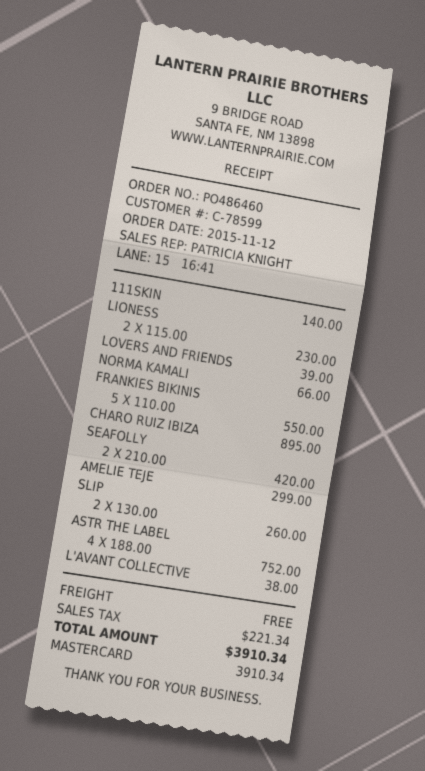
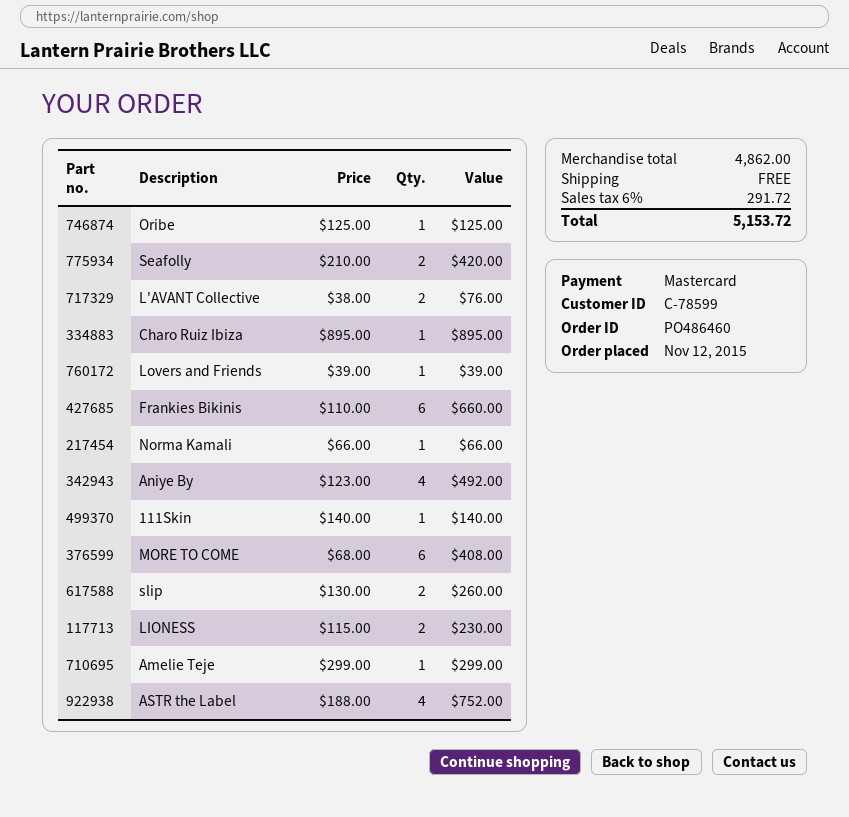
FRANKIES BIKINIS: 5 x 110.00 = 550.00 -> 6 x 110.00 = 660.00
L'AVANT COLLECTIVE: 1 x 38.00 = 38.00 -> 2 x 38.00 = 76.00
Oribe: none -> 1 x 125.00 = 125.00
Aniye By: none -> 4 x 123.00 = 492.00
MORE TO COME: none -> 6 x 68.00 = 408.00
tax: 221.34 -> 291.72
total: 3910.34 -> 5153.72

